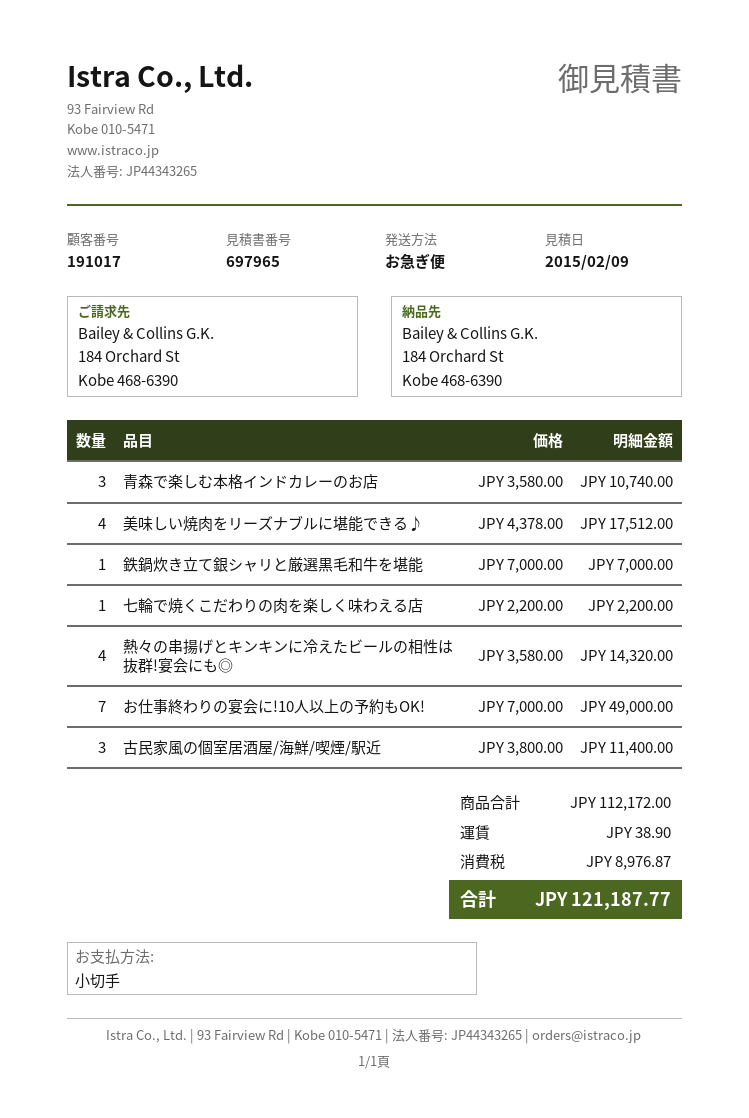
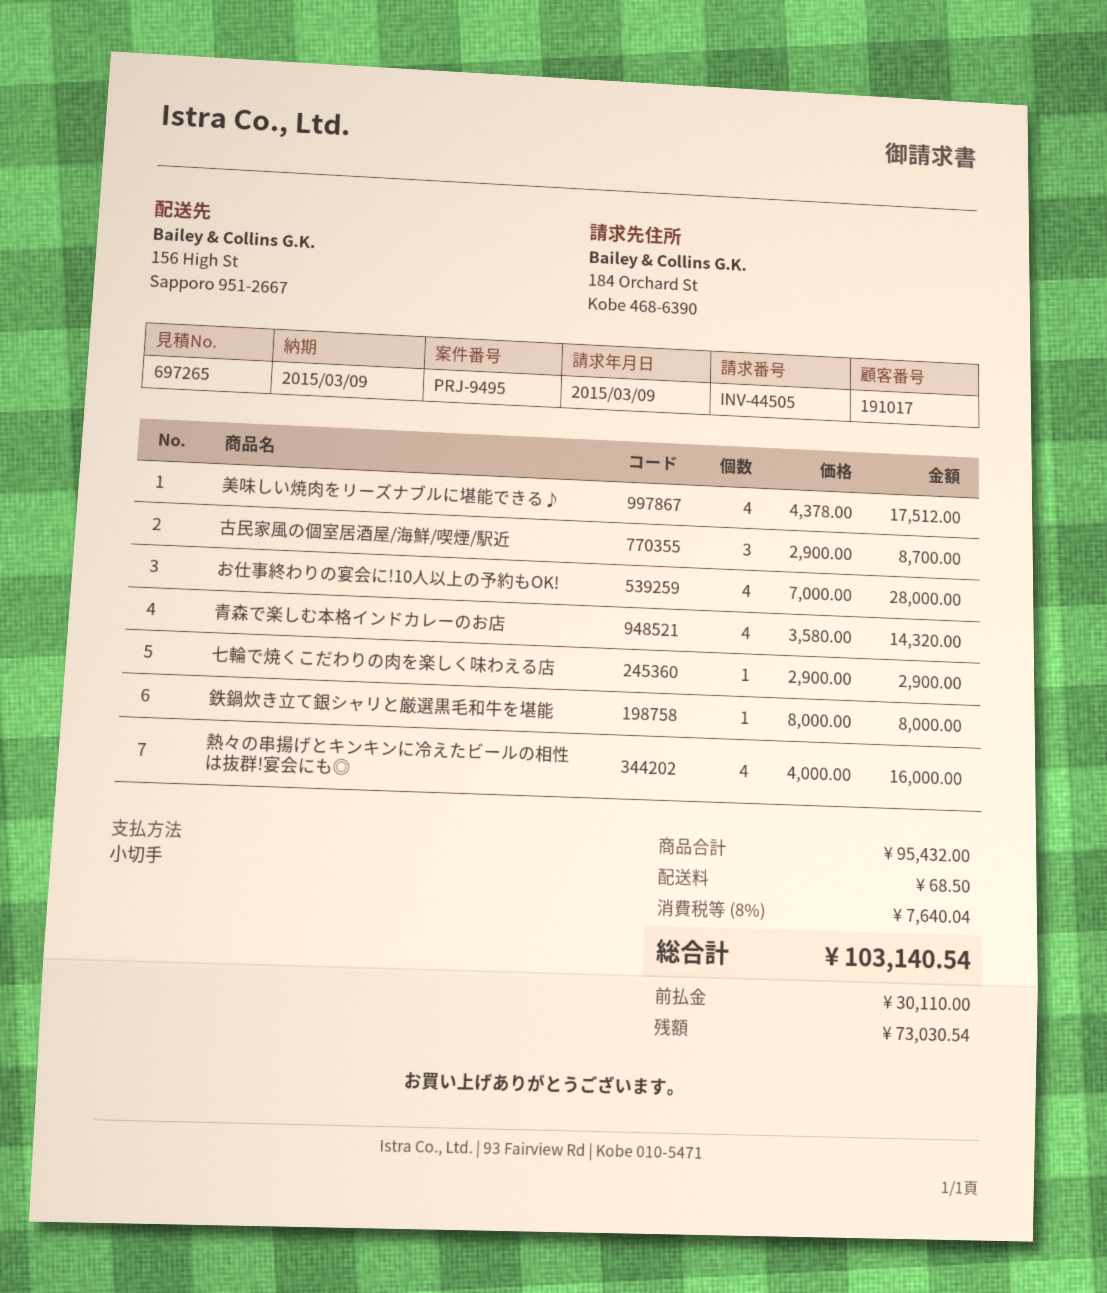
quote number: 697965 -> 697265
ship to: 184 Orchard St, Kobe 468-6390 -> 156 High St, Sapporo 951-2667
青森で楽しむ本格インドカレーのお店: 3 x 3580.00 = 10740.00 -> 4 x 3580.00 = 14320.00
鉄鍋炊き立て銀シャリと厳選黒毛和牛を堪能: 1 x 7000.00 = 7000.00 -> 1 x 8000.00 = 8000.00
七輪で焼くこだわりの肉を楽しく味わえる店: 1 x 2200.00 = 2200.00 -> 1 x 2900.00 = 2900.00
熱々の串揚げとキンキンに冷えたビールの相性は抜群!宴会にも◎: 4 x 3580.00 = 14320.00 -> 4 x 4000.00 = 16000.00
お仕事終わりの宴会に!10人以上の予約もOK!: 7 x 7000.00 = 49000.00 -> 4 x 7000.00 = 28000.00
古民家風の個室居酒屋/海鮮/喫煙/駅近: 3 x 3800.00 = 11400.00 -> 3 x 2900.00 = 8700.00
subtotal: 112172.00 -> 95432.00
shipping: 38.90 -> 68.50
tax: 8976.87 -> 7640.04
total: 121187.77 -> 103140.54

